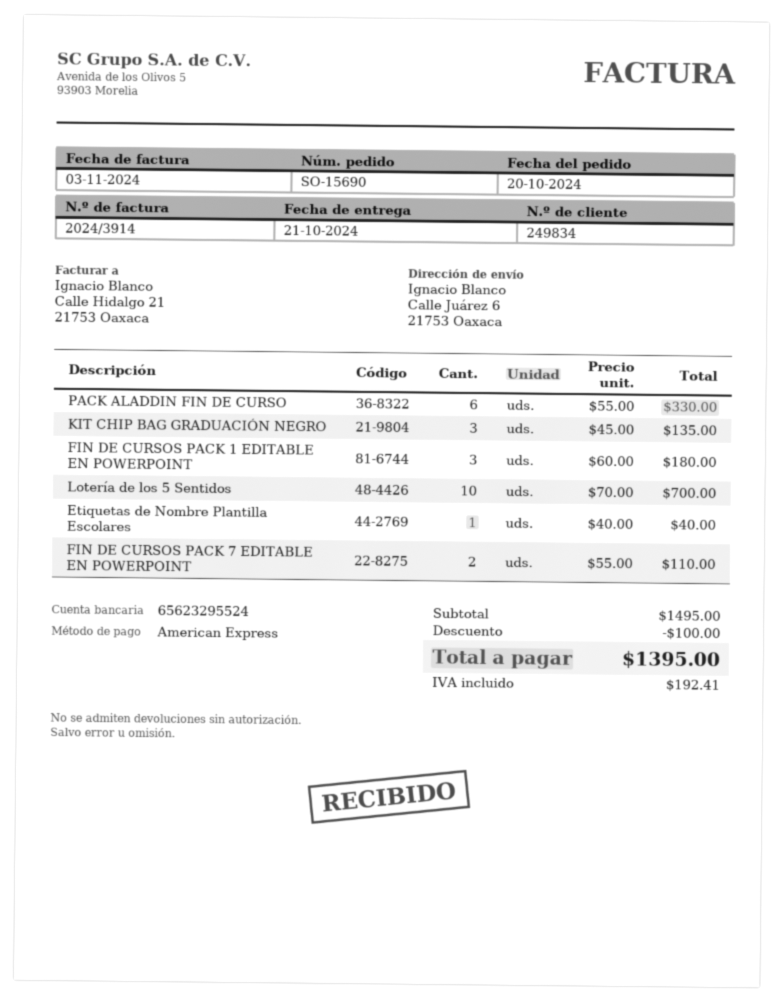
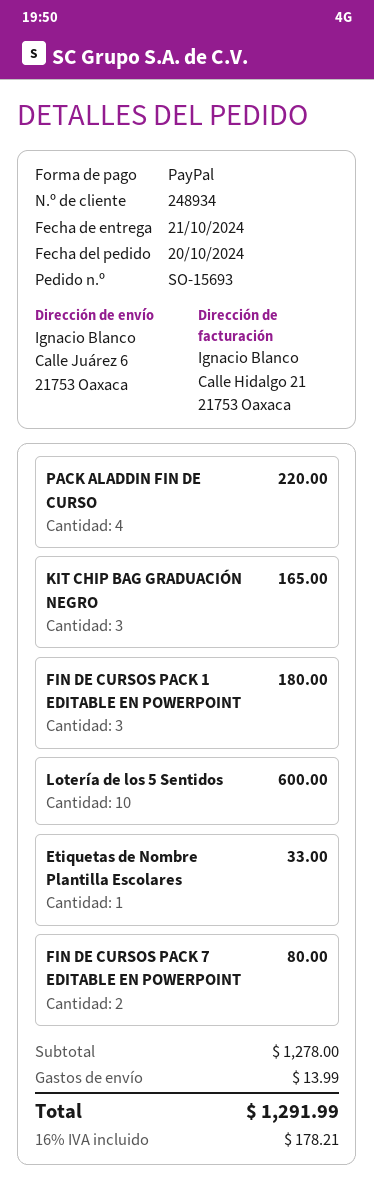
order number: SO-15690 -> SO-15693
customer number: 249834 -> 248934
payment method: American Express -> PayPal
PACK ALADDIN FIN DE CURSO: 6 for 330.00 -> 4 for 220.00
KIT CHIP BAG GRADUACIÓN NEGRO: 3 for 135.00 -> 3 for 165.00
Lotería de los 5 Sentidos: 10 for 700.00 -> 10 for 600.00
Etiquetas de Nombre Plantilla Escolares: 1 for 40.00 -> 1 for 33.00
FIN DE CURSOS PACK 7 EDITABLE EN POWERPOINT: 2 for 110.00 -> 2 for 80.00
subtotal: 1495.00 -> 1278.00
discount: 100.00 -> none
shipping: none -> 13.99
tax: 192.41 -> 178.21
total: 1395.00 -> 1291.99

